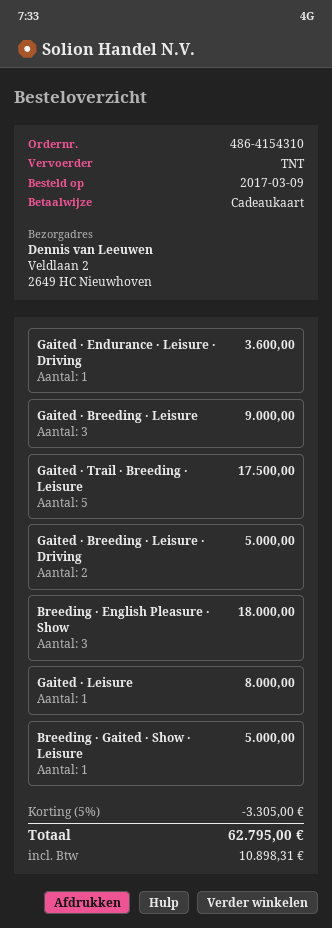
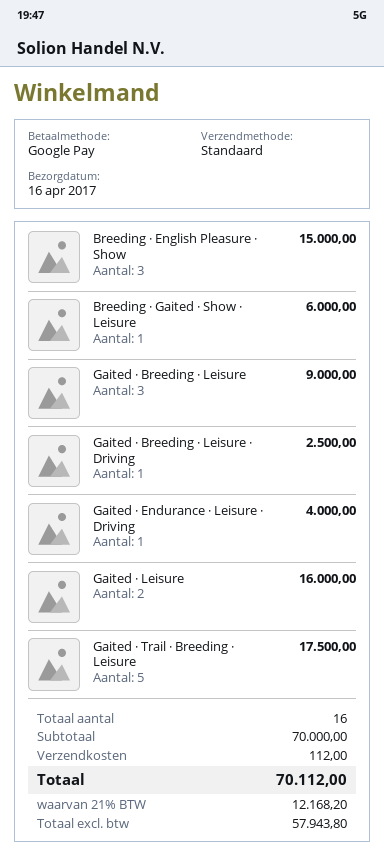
payment method: gift card -> Google Pay
shipping method: TNT -> standard
Gaited · Endurance · Leisure · Driving: 1 for 3600.00 -> 1 for 4000.00
Gaited · Breeding · Leisure · Driving: 2 for 5000.00 -> 1 for 2500.00
Breeding · English Pleasure · Show: 3 for 18000.00 -> 3 for 15000.00
Gaited · Leisure: 1 for 8000.00 -> 2 for 16000.00
Breeding · Gaited · Show · Leisure: 1 for 5000.00 -> 1 for 6000.00
discount: 5% = 3305.00 -> none
shipping: none -> 112.00
tax: 10898.31 -> 12168.20
total: 62795.00 -> 70112.00

